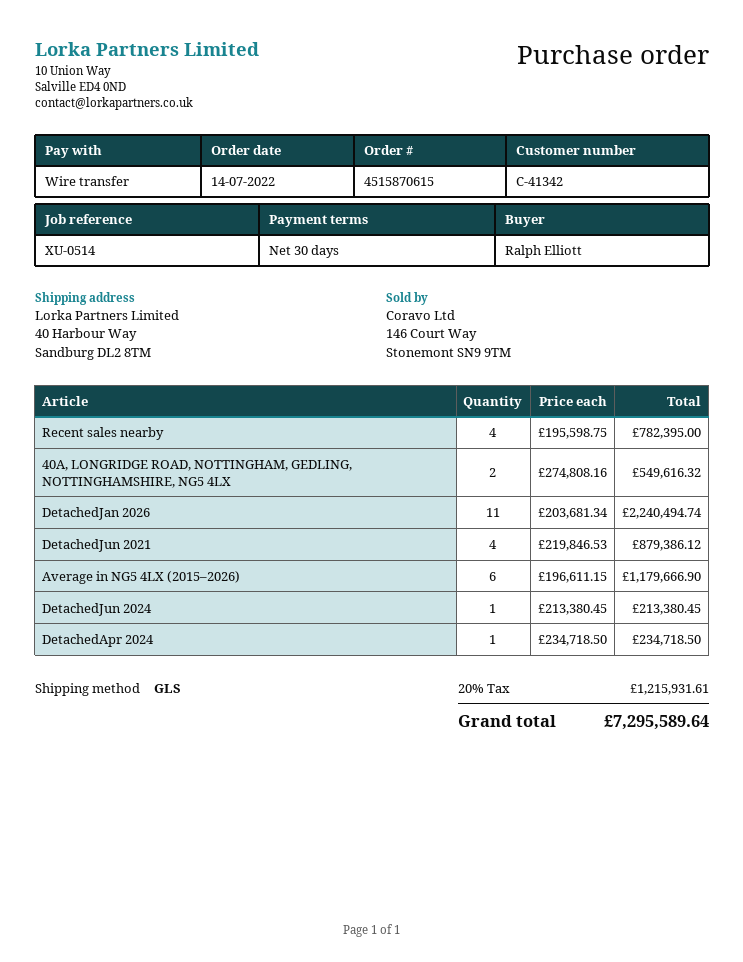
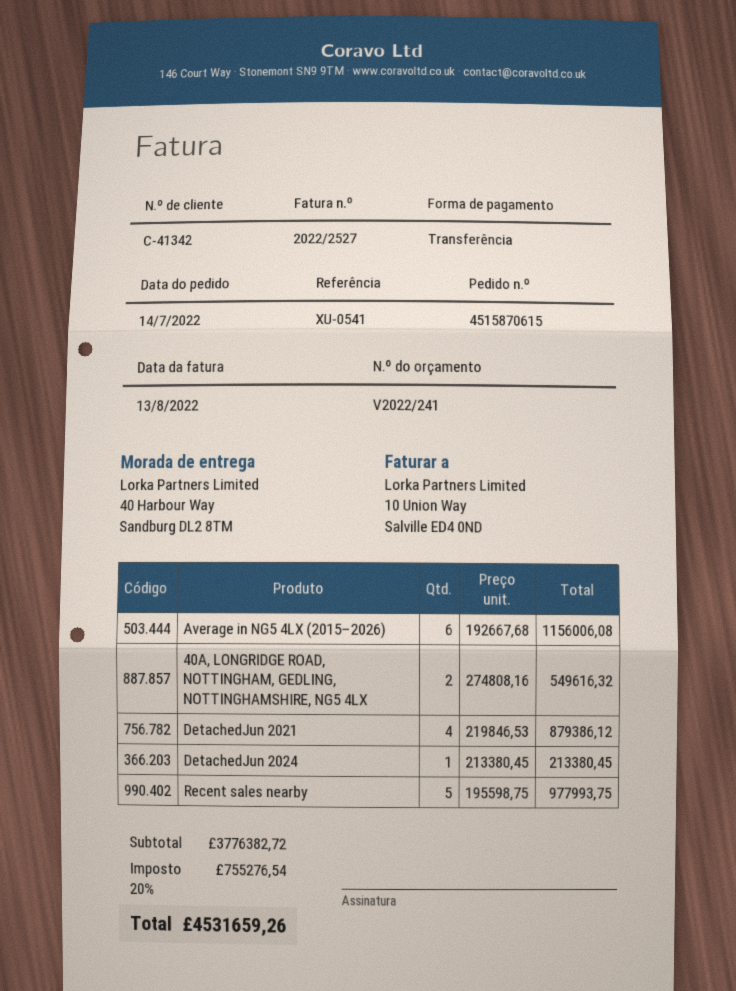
reference: XU-0514 -> XU-0541
Recent sales nearby: 4 x 195598.75 = 782395.00 -> 5 x 195598.75 = 977993.75
DetachedJan 2026: 11 x 203681.34 = 2240494.74 -> none
Average in NG5 4LX (2015–2026): 6 x 196611.15 = 1179666.90 -> 6 x 192667.68 = 1156006.08
DetachedApr 2024: 1 x 234718.50 = 234718.50 -> none
tax: 20% = 1215931.61 -> 20% = 755276.54
total: 7295589.64 -> 4531659.26

